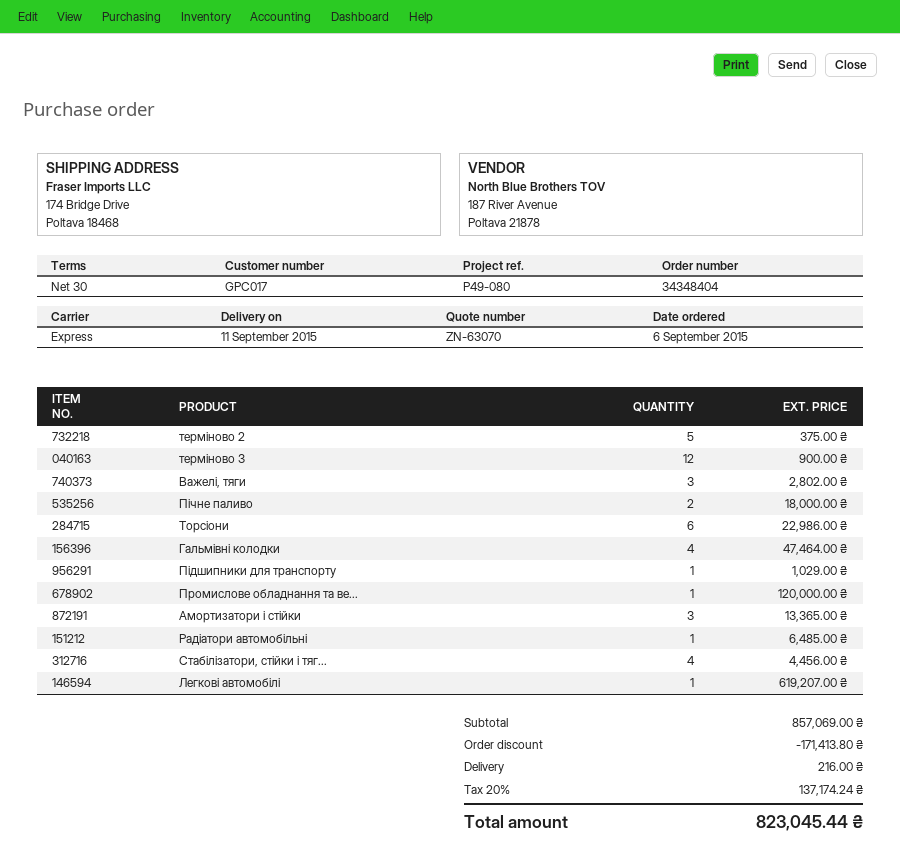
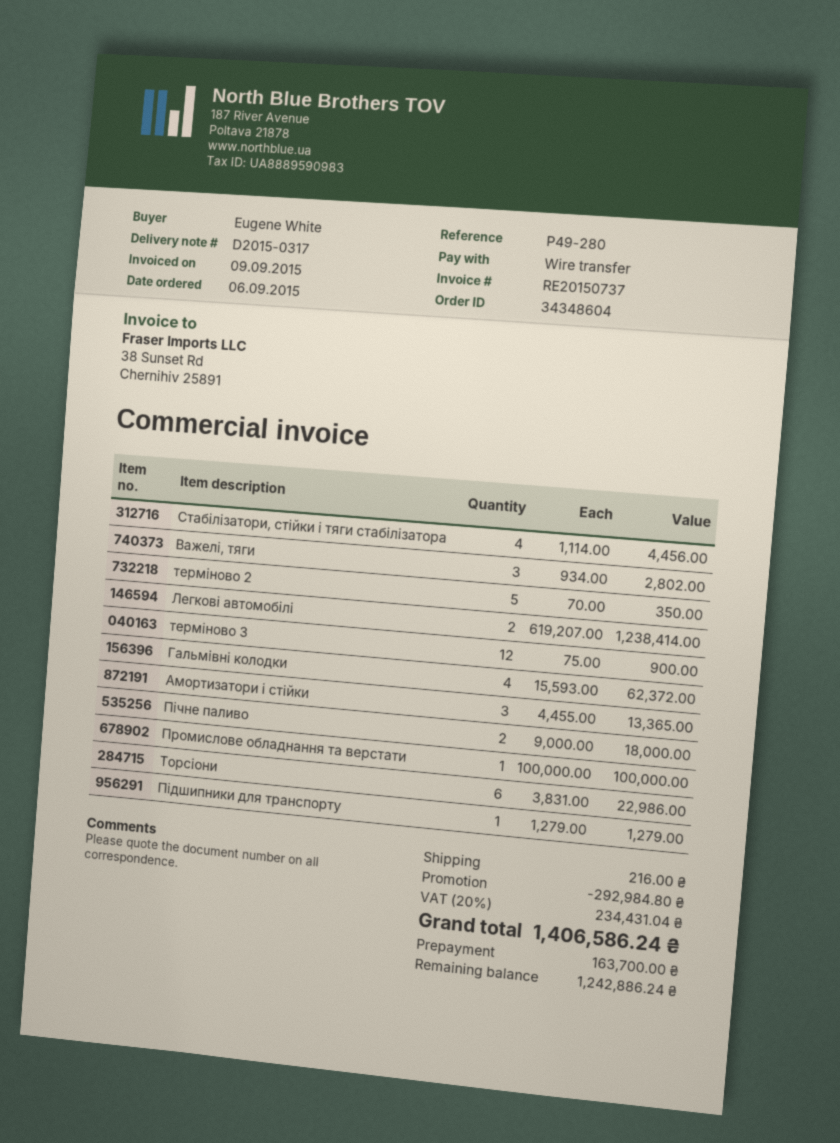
order number: 34348404 -> 34348604
reference: P49-080 -> P49-280
терміново 2: 5 for 375.00 -> 5 for 350.00
Гальмівні колодки: 4 for 47464.00 -> 4 for 62372.00
Підшипники для транспорту: 1 for 1029.00 -> 1 for 1279.00
Промислове обладнання та ве...: 1 for 120000.00 -> 1 for 100000.00
Радіатори автомобільні: 1 for 6485.00 -> none
Легкові автомобілі: 1 for 619207.00 -> 2 for 1238414.00
discount: 171413.80 -> 292984.80
tax: 20% = 137174.24 -> 20% = 234431.04
total: 823045.44 -> 1406586.24

